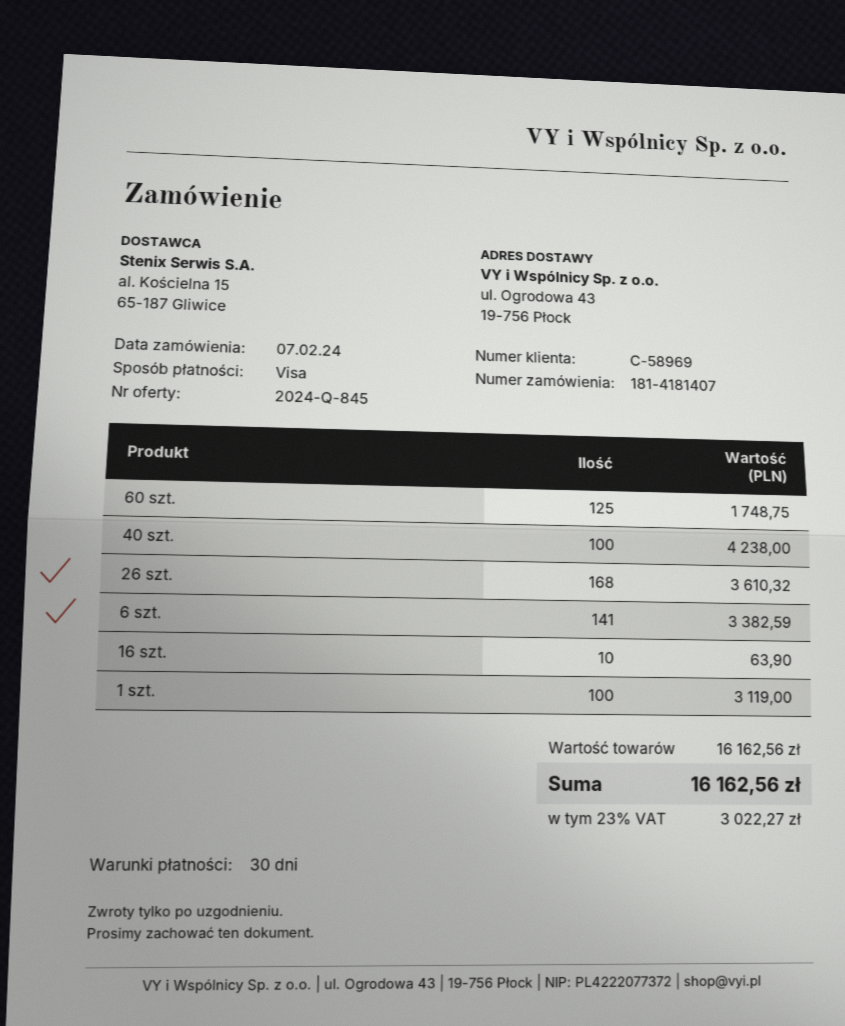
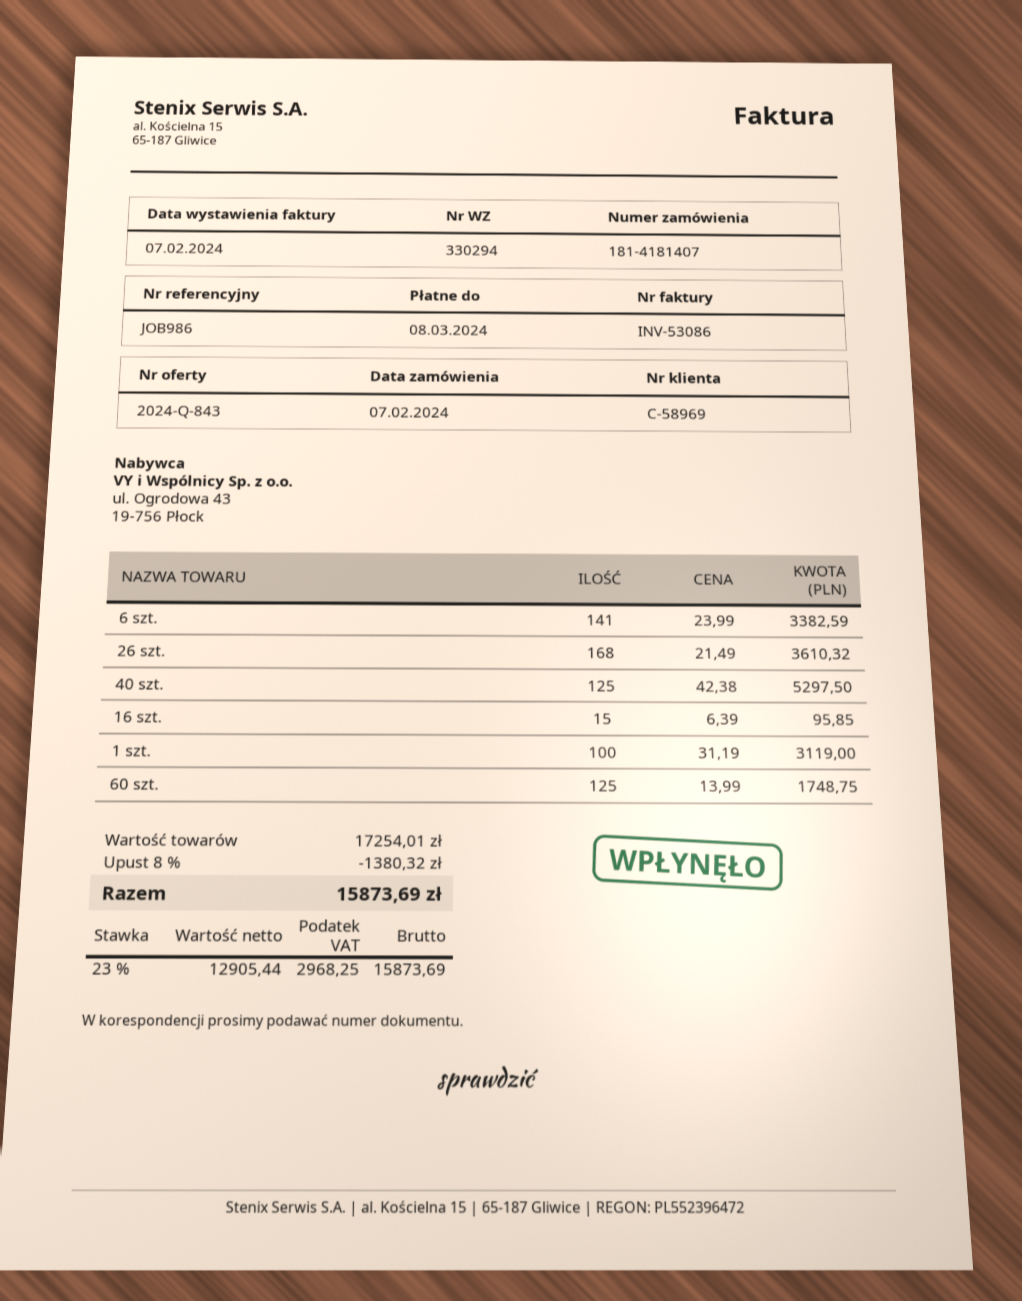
quote number: 2024-Q-845 -> 2024-Q-843
40 szt.: 100 for 4238.00 -> 125 for 5297.50
16 szt.: 10 for 63.90 -> 15 for 95.85
subtotal: 16162.56 -> 17254.01
discount: none -> 8% = 1380.32
tax: 23% = 3022.27 -> 23% = 2968.25
total: 16162.56 -> 15873.69

